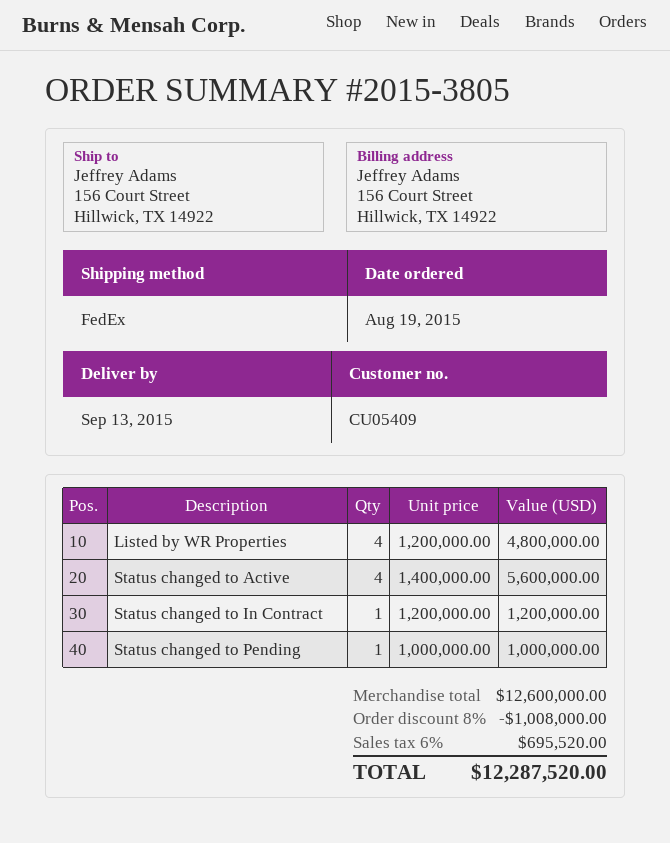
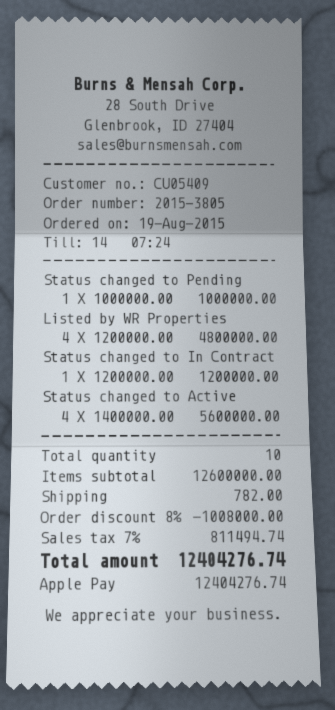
shipping: none -> 782.00
tax: 6% = 695520.00 -> 7% = 811494.74
total: 12287520.00 -> 12404276.74

